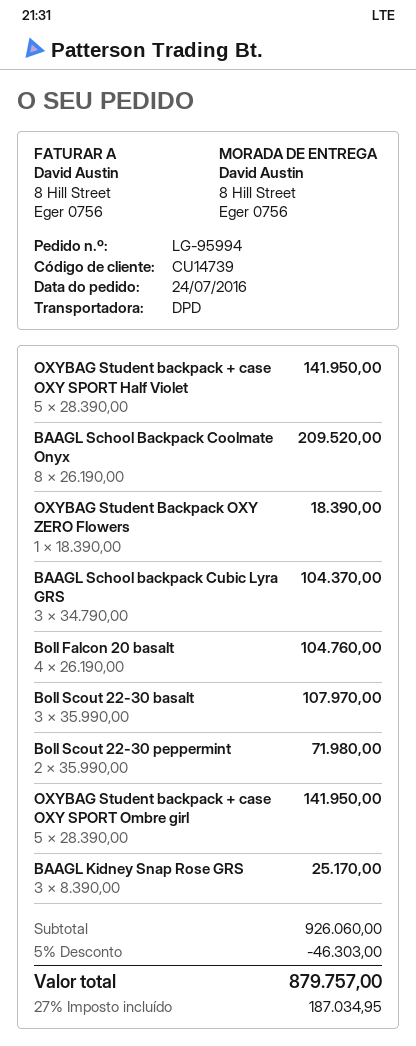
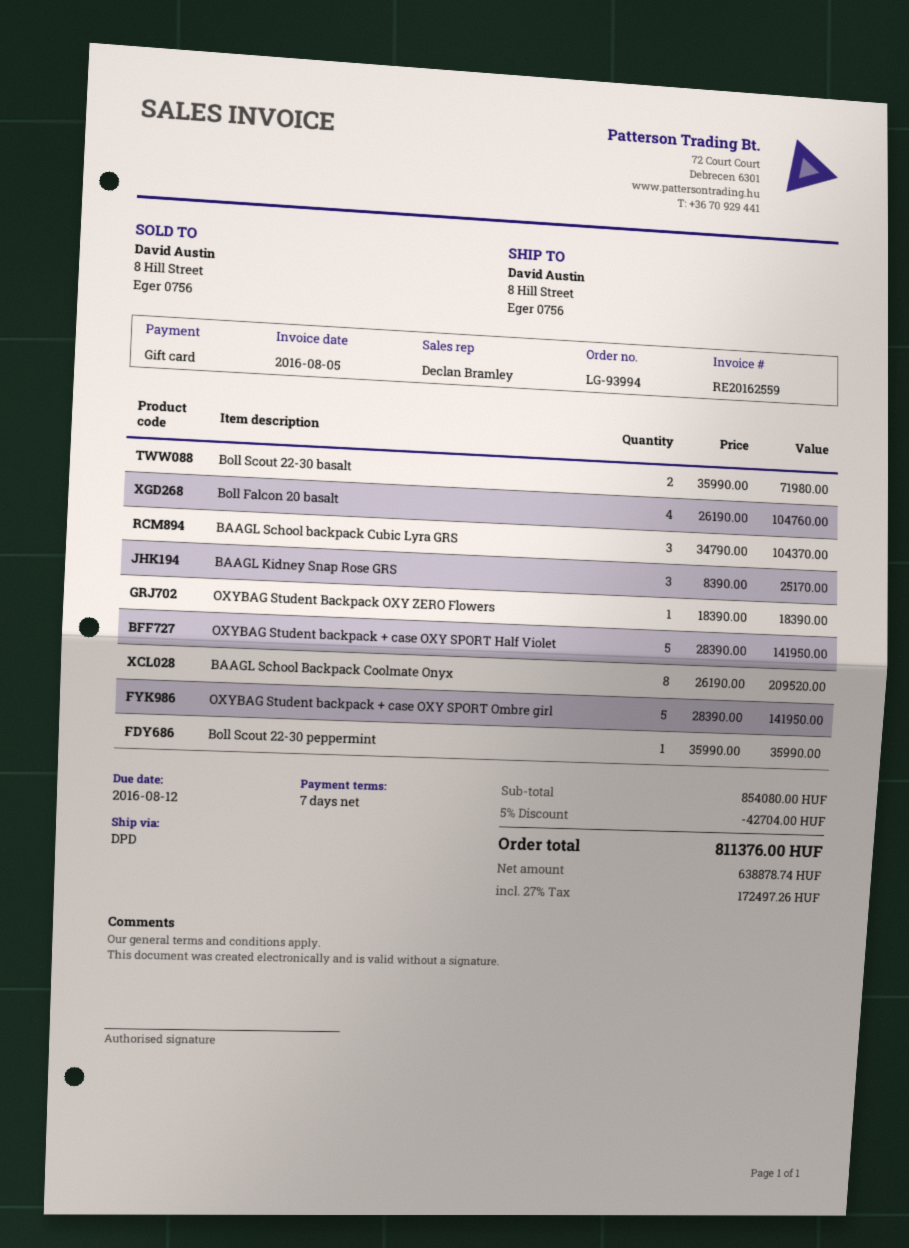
order number: LG-95994 -> LG-93994
Boll Scout 22-30 basalt: 3 x 35990.00 = 107970.00 -> 2 x 35990.00 = 71980.00
Boll Scout 22-30 peppermint: 2 x 35990.00 = 71980.00 -> 1 x 35990.00 = 35990.00
subtotal: 926060.00 -> 854080.00
discount: 5% = 46303.00 -> 5% = 42704.00
tax: 27% = 187034.95 -> 27% = 172497.26
total: 879757.00 -> 811376.00

